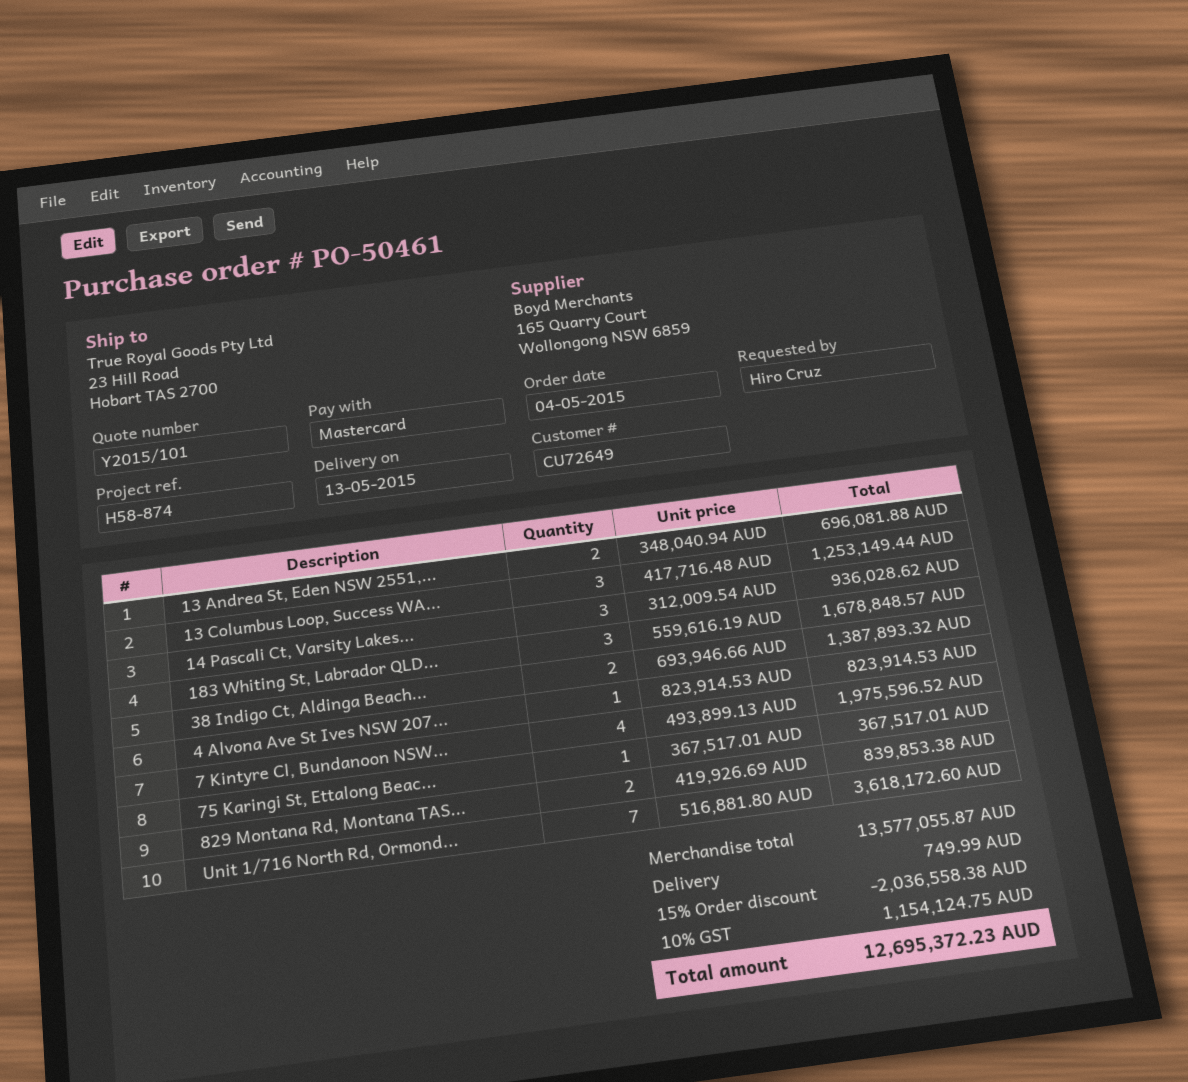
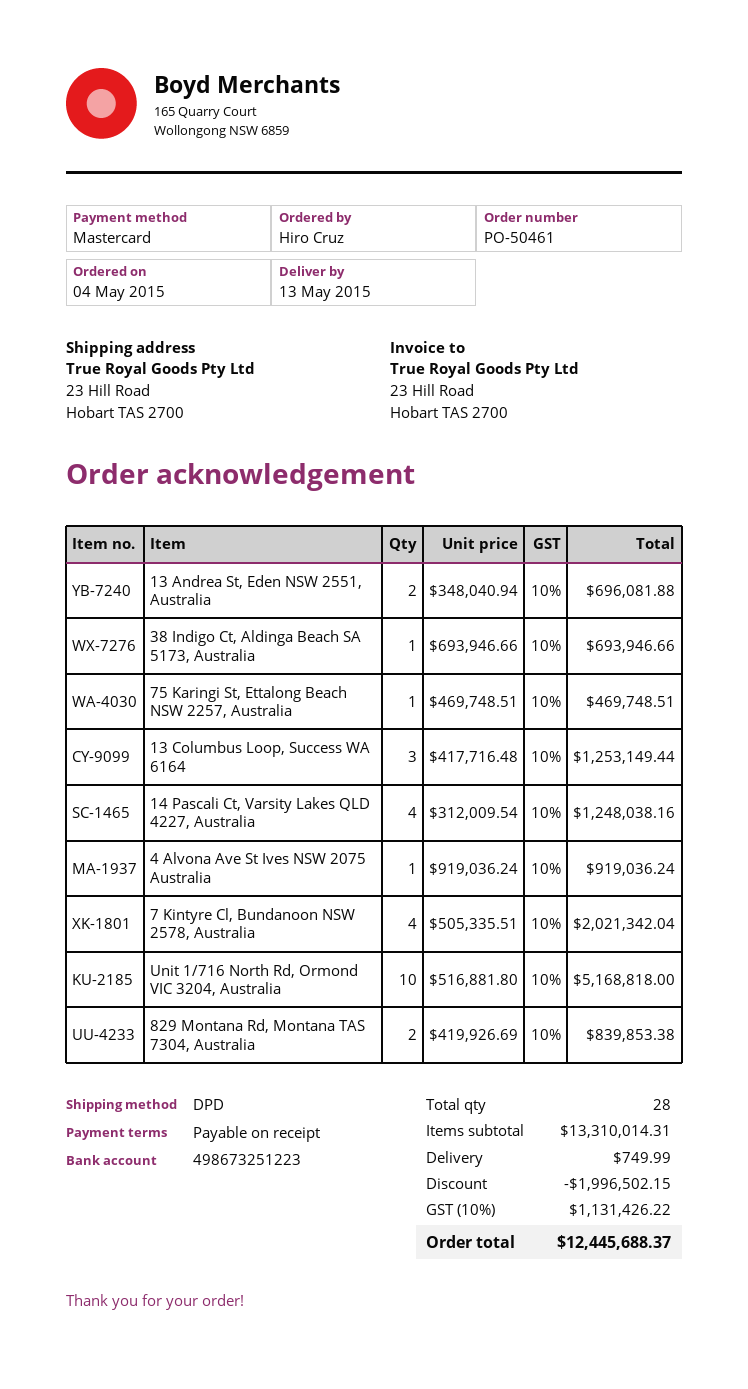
14 Pascali Ct, Varsity Lakes...: 3 x 312009.54 = 936028.62 -> 4 x 312009.54 = 1248038.16
183 Whiting St, Labrador QLD...: 3 x 559616.19 = 1678848.57 -> none
38 Indigo Ct, Aldinga Beach...: 2 x 693946.66 = 1387893.32 -> 1 x 693946.66 = 693946.66
4 Alvona Ave St Ives NSW 207...: 1 x 823914.53 = 823914.53 -> 1 x 919036.24 = 919036.24
7 Kintyre Cl, Bundanoon NSW...: 4 x 493899.13 = 1975596.52 -> 4 x 505335.51 = 2021342.04
75 Karingi St, Ettalong Beac...: 1 x 367517.01 = 367517.01 -> 1 x 469748.51 = 469748.51
Unit 1/716 North Rd, Ormond...: 7 x 516881.80 = 3618172.60 -> 10 x 516881.80 = 5168818.00
subtotal: 13577055.87 -> 13310014.31
discount: 2036558.38 -> 1996502.15
tax: 10% = 1154124.75 -> 10% = 1131426.22
total: 12695372.23 -> 12445688.37

